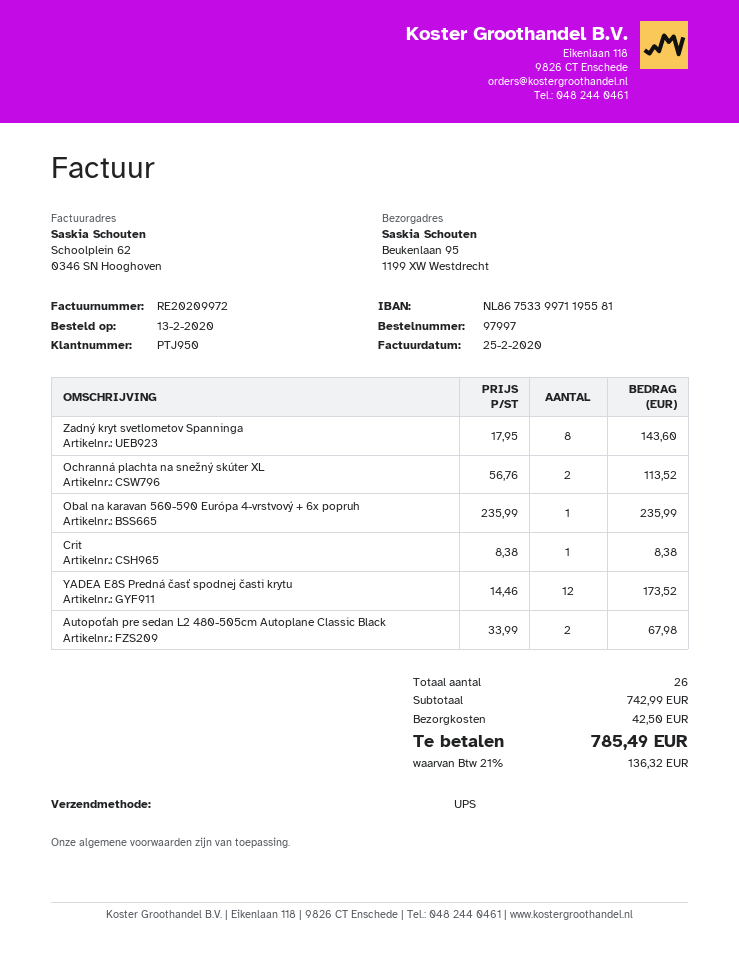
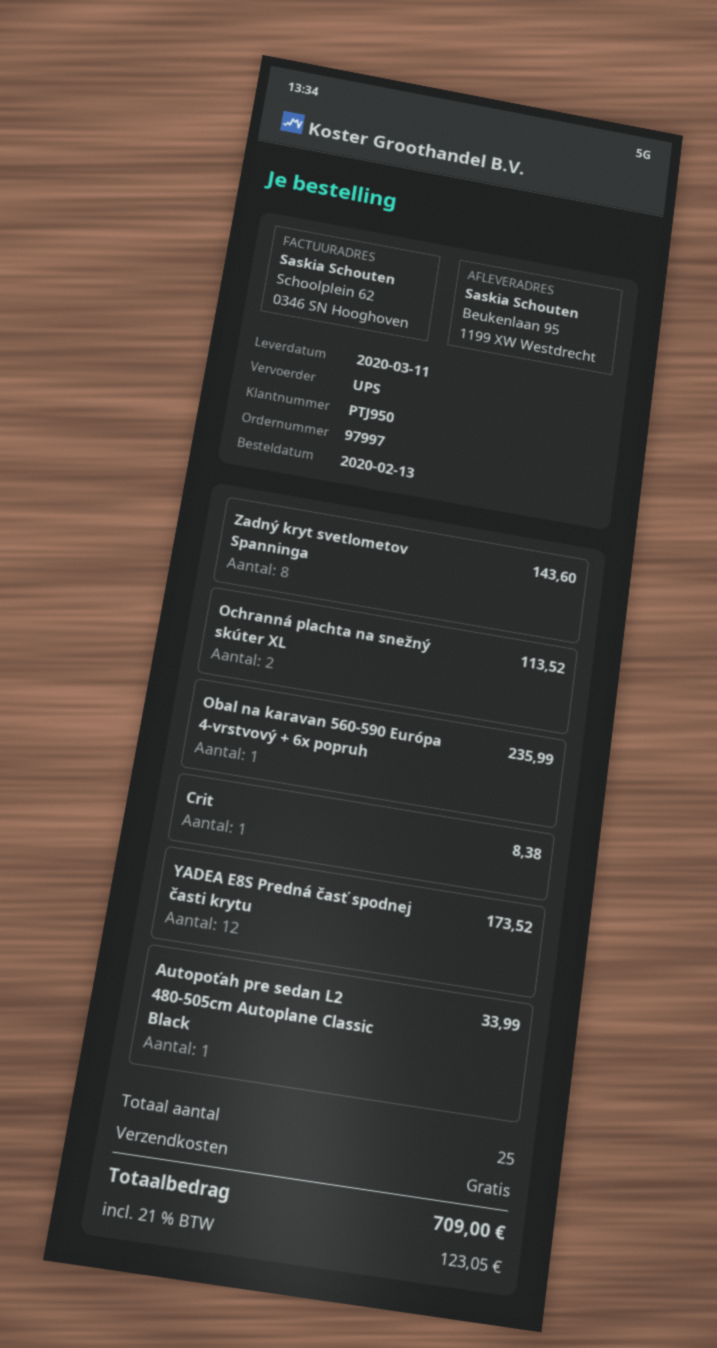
Autopoťah pre sedan L2 480-505cm Autoplane Classic Black: 2 for 67.98 -> 1 for 33.99
total quantity: 26 -> 25
shipping: 42.50 -> 0.00
tax: 21% = 136.32 -> 21% = 123.05
total: 785.49 -> 709.00

